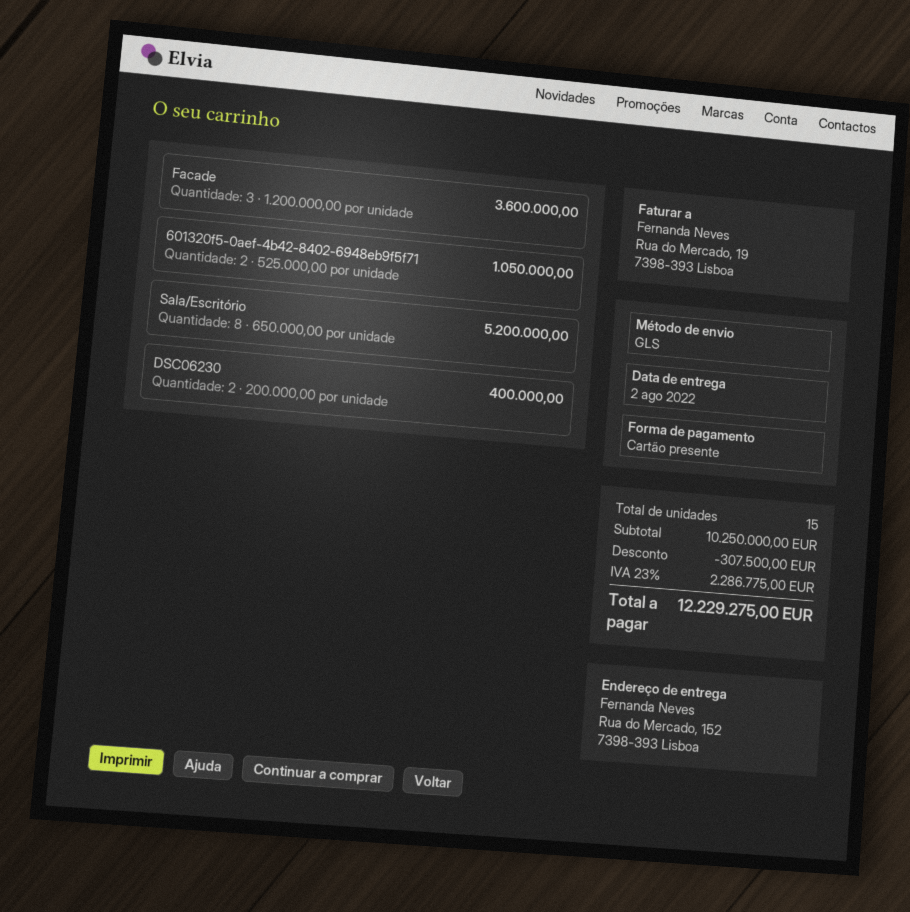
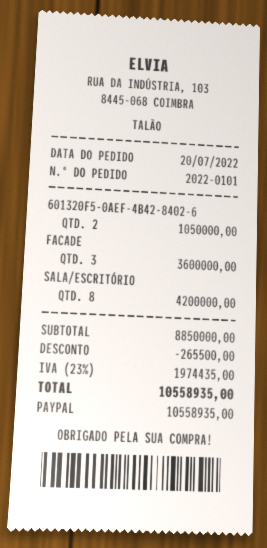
payment method: gift card -> PayPal
Sala/Escritório: 8 for 5200000.00 -> 8 for 4200000.00
DSC06230: 2 for 400000.00 -> none
subtotal: 10250000.00 -> 8850000.00
discount: 307500.00 -> 265500.00
tax: 23% = 2286775.00 -> 23% = 1974435.00
total: 12229275.00 -> 10558935.00

